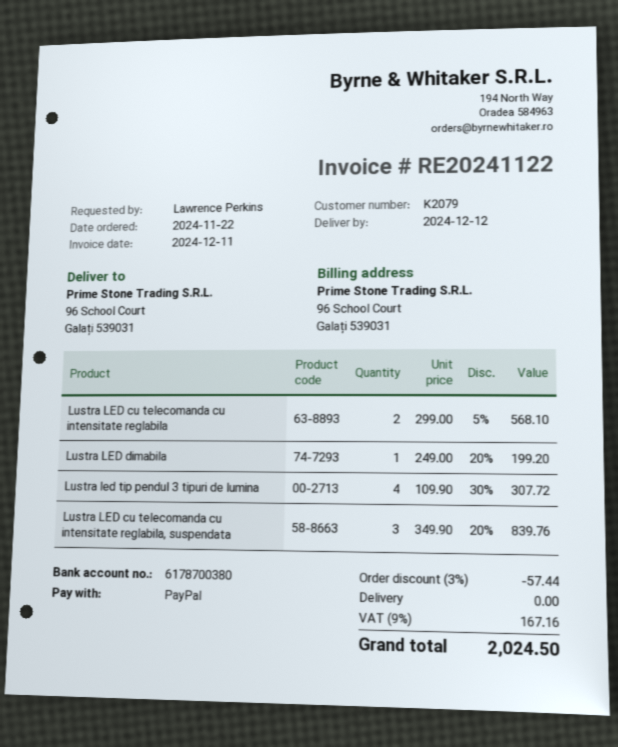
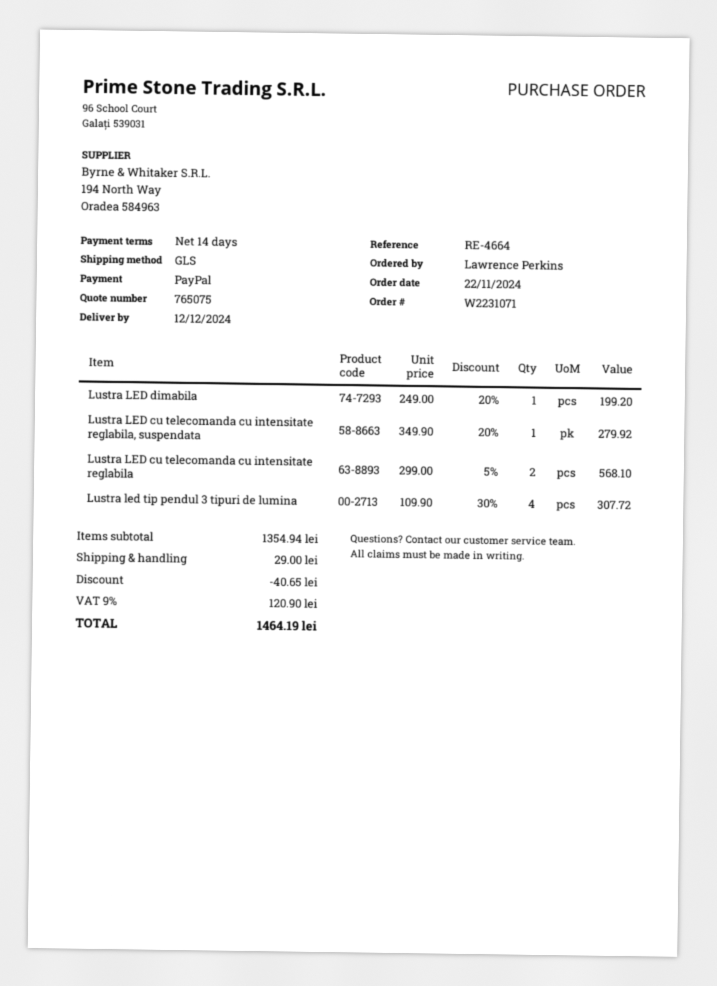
Lustra LED cu telecomanda cu intensitate reglabila, suspendata: 3 x 349.90 - 20% = 839.76 -> 1 x 349.90 - 20% = 279.92
discount: 57.44 -> 40.65
shipping: 0.00 -> 29.00
tax: 9% = 167.16 -> 9% = 120.90
total: 2024.50 -> 1464.19

